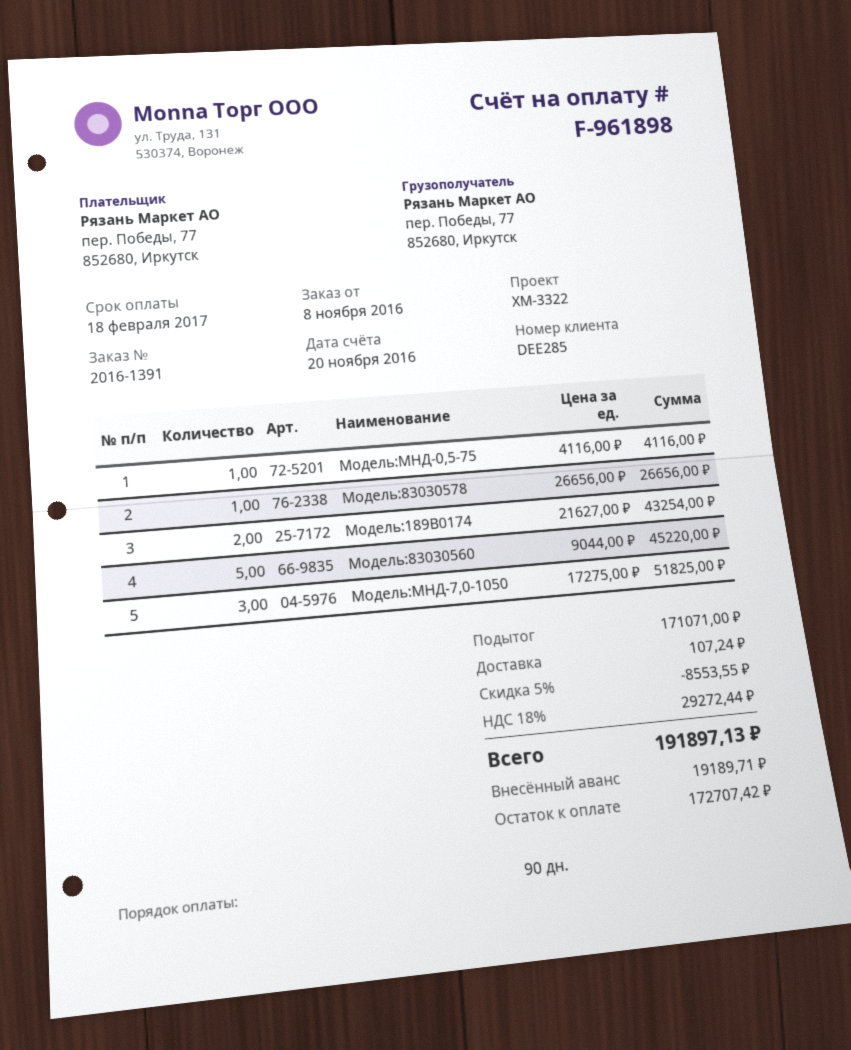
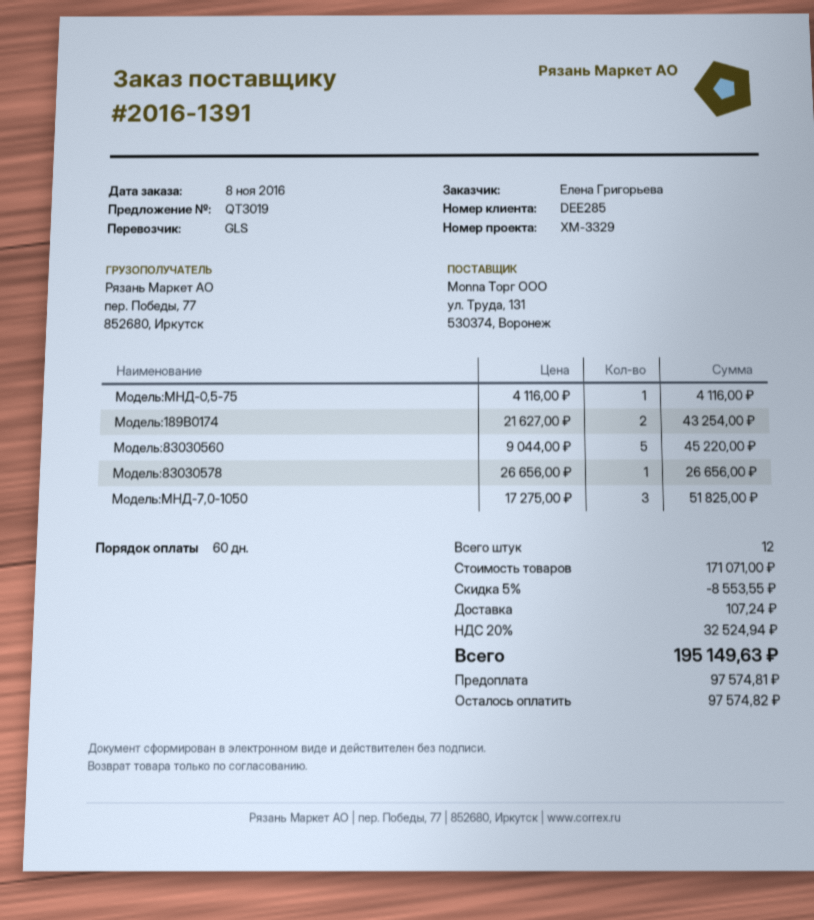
payment terms: 90 days -> 60 days
reference: XM-3322 -> XM-3329
tax: 18% = 29272.44 -> 20% = 32524.94
total: 191897.13 -> 195149.63
deposit: 19189.71 -> 97574.81
balance: 172707.42 -> 97574.82

